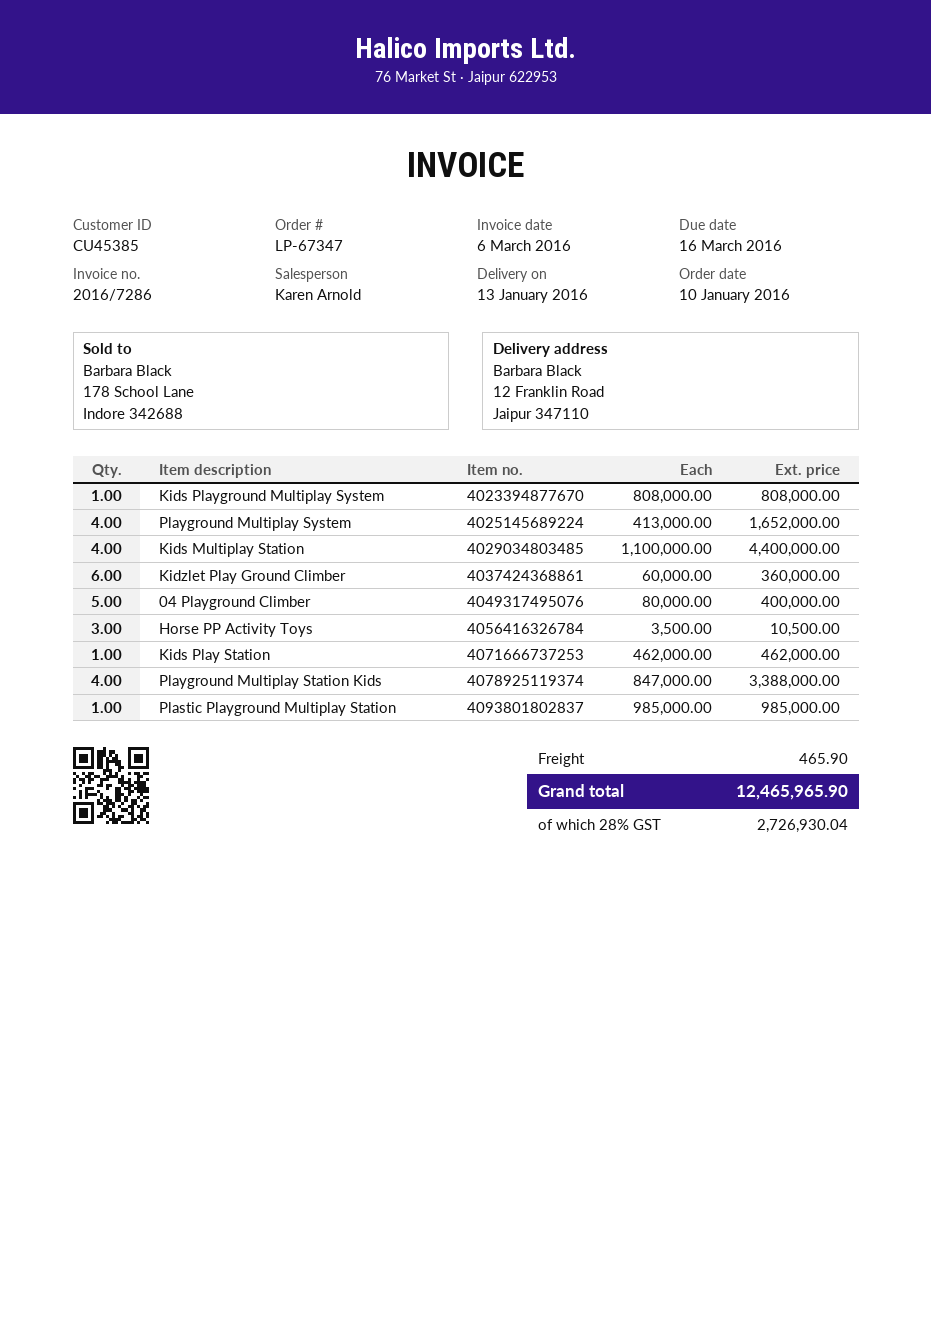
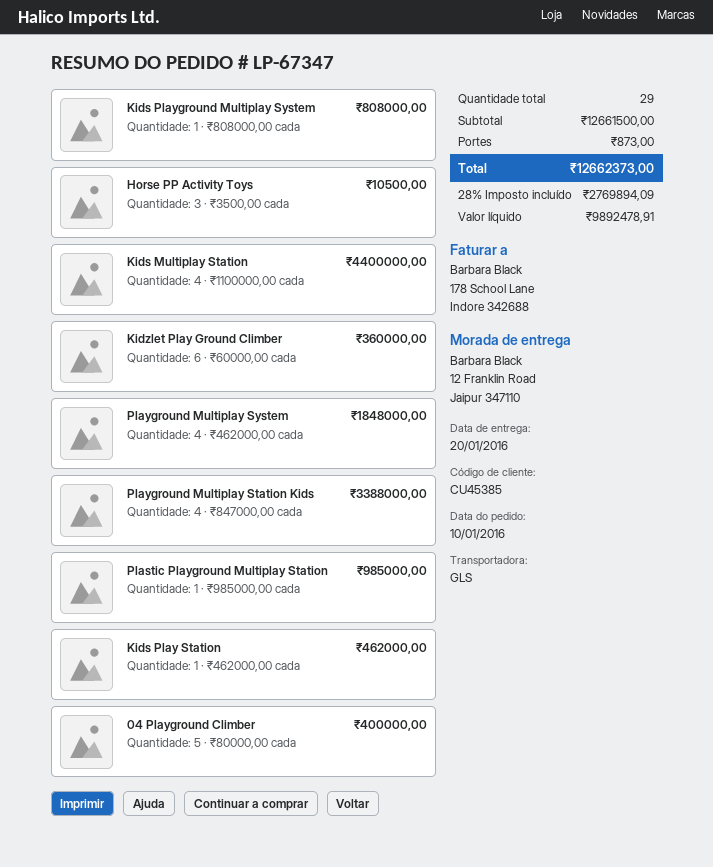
delivery date: 2016-01-13 -> 2016-01-20
Playground Multiplay System: 4 x 413000.00 = 1652000.00 -> 4 x 462000.00 = 1848000.00
shipping: 465.90 -> 873.00
tax: 28% = 2726930.04 -> 28% = 2769894.09
total: 12465965.90 -> 12662373.00

